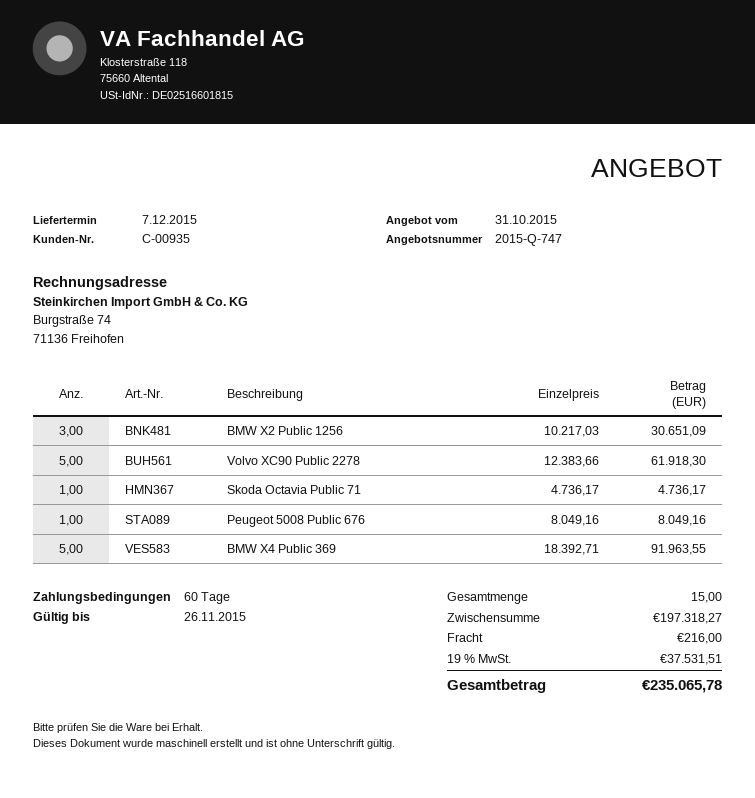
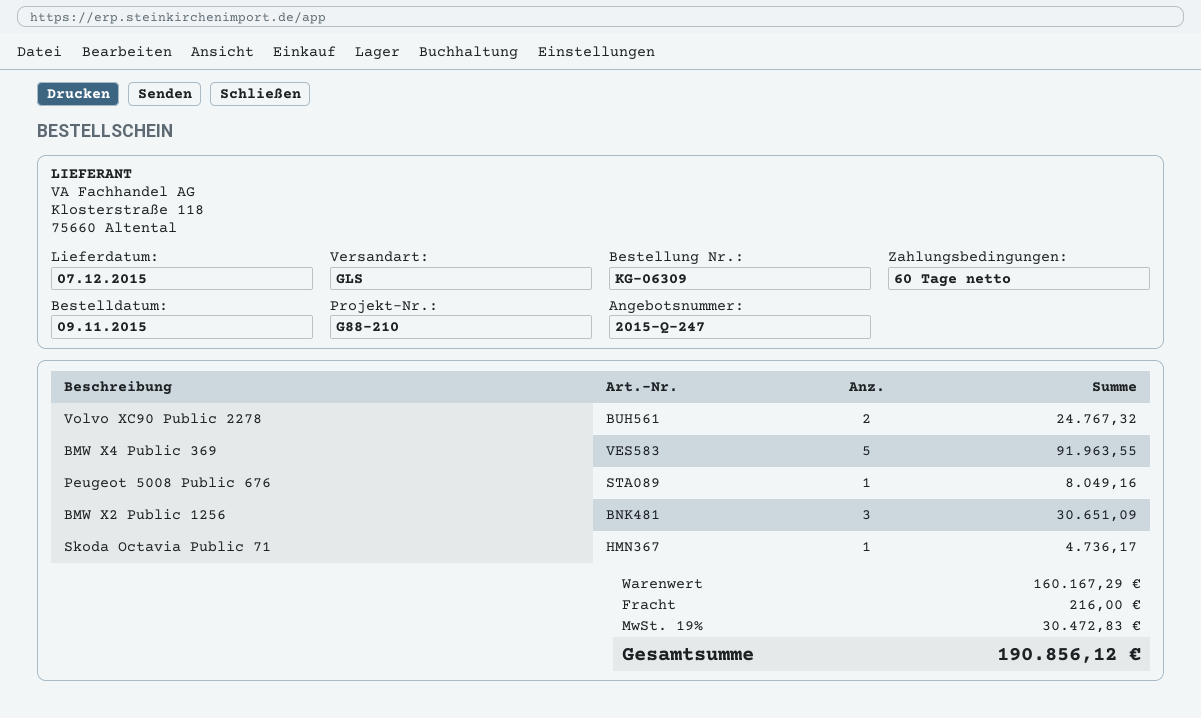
quote number: 2015-Q-747 -> 2015-Q-247
Volvo XC90 Public 2278: 5 for 61918.30 -> 2 for 24767.32
subtotal: 197318.27 -> 160167.29
tax: 19% = 37531.51 -> 19% = 30472.83
total: 235065.78 -> 190856.12

